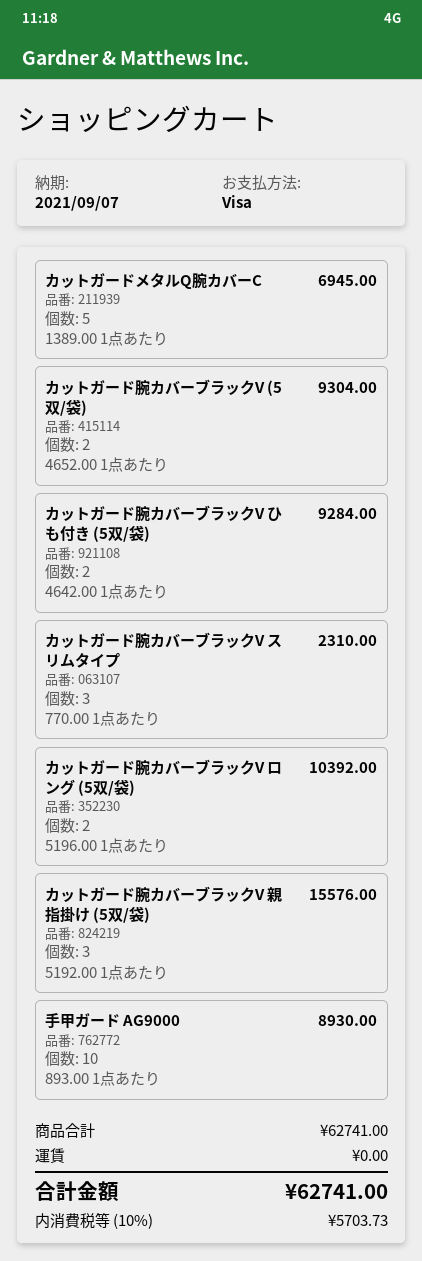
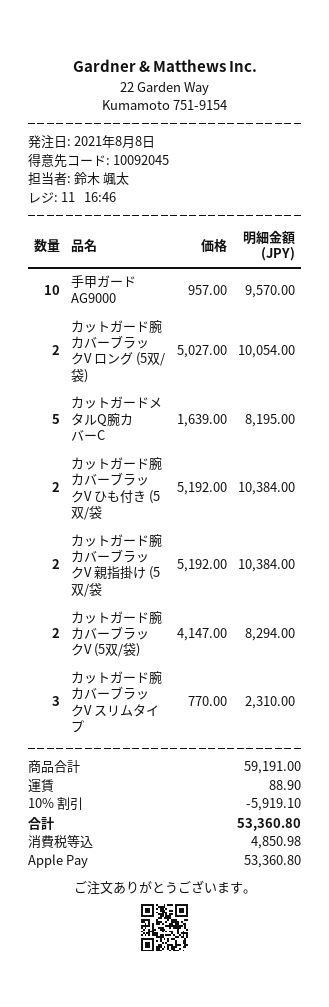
payment method: Visa -> Apple Pay
カットガードメタルQ腕カバーC: 5 x 1389.00 = 6945.00 -> 5 x 1639.00 = 8195.00
カットガード腕カバーブラックV (5双/袋): 2 x 4652.00 = 9304.00 -> 2 x 4147.00 = 8294.00
カットガード腕カバーブラックV ひも付き (5双/袋): 2 x 4642.00 = 9284.00 -> 2 x 5192.00 = 10384.00
カットガード腕カバーブラックV ロング (5双/袋): 2 x 5196.00 = 10392.00 -> 2 x 5027.00 = 10054.00
カットガード腕カバーブラックV 親指掛け (5双/袋): 3 x 5192.00 = 15576.00 -> 2 x 5192.00 = 10384.00
手甲ガード AG9000: 10 x 893.00 = 8930.00 -> 10 x 957.00 = 9570.00
subtotal: 62741.00 -> 59191.00
discount: none -> 10% = 5919.10
shipping: 0.00 -> 88.90
tax: 5703.73 -> 4850.98
total: 62741.00 -> 53360.80

